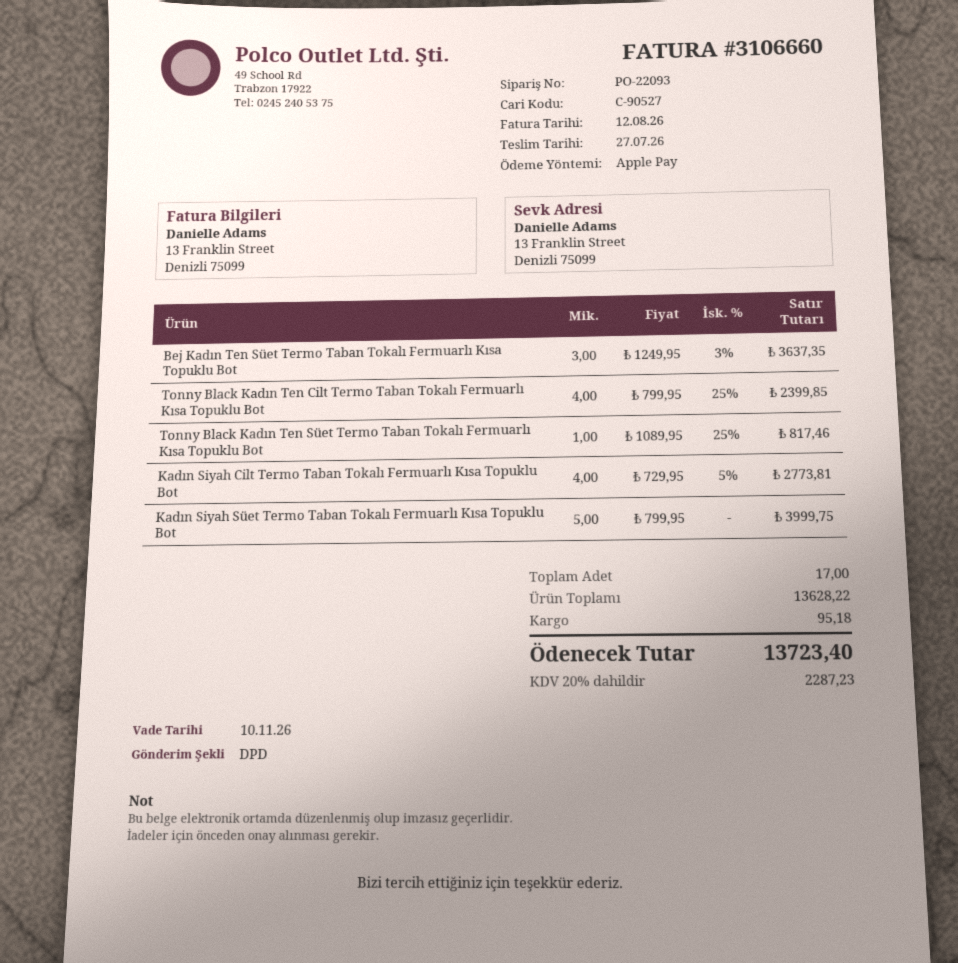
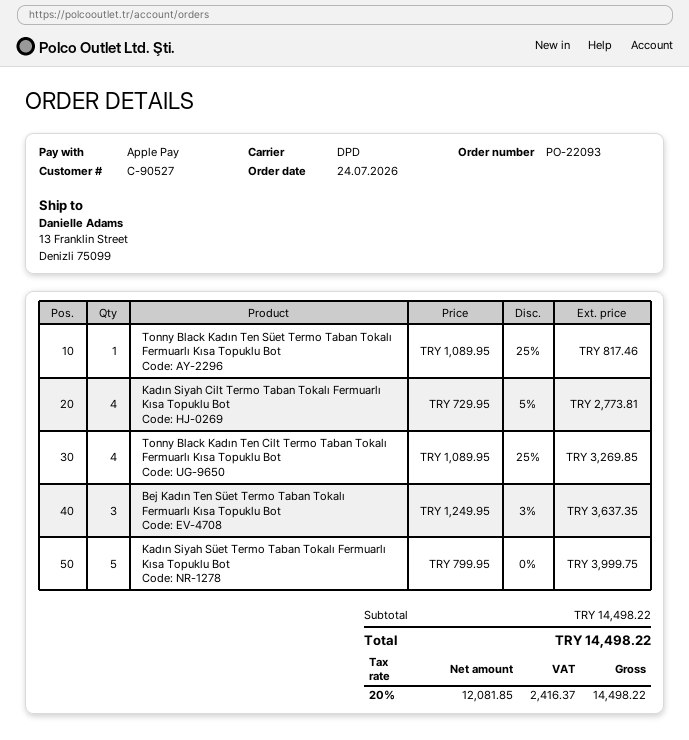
Tonny Black Kadın Ten Cilt Termo Taban Tokalı Fermuarlı Kısa Topuklu Bot: 4 x 799.95 - 25% = 2399.85 -> 4 x 1089.95 - 25% = 3269.85
subtotal: 13628.22 -> 14498.22
shipping: 95.18 -> none
tax: 20% = 2287.23 -> 20% = 2416.37
total: 13723.40 -> 14498.22

